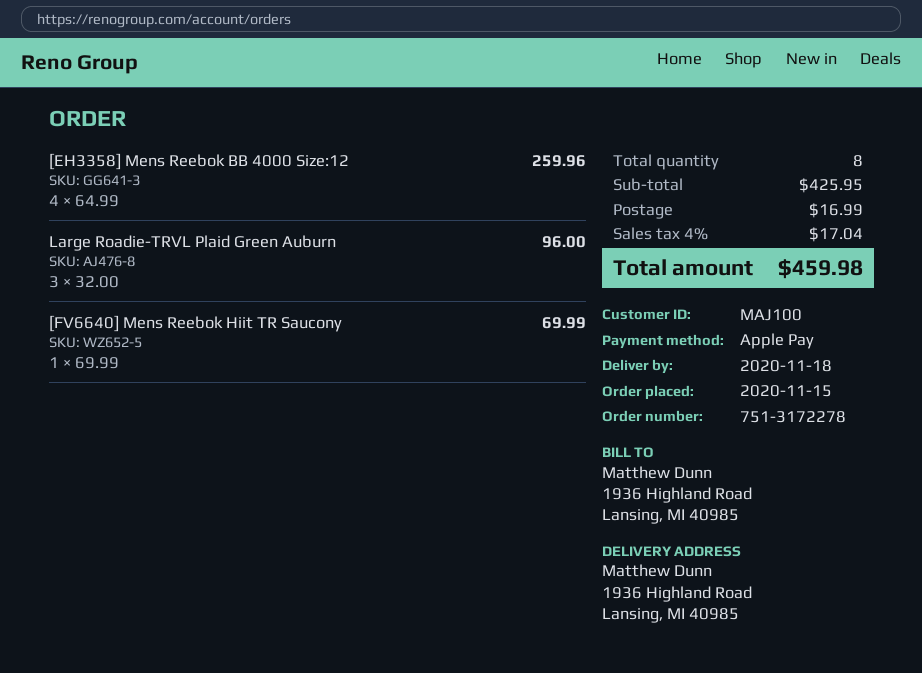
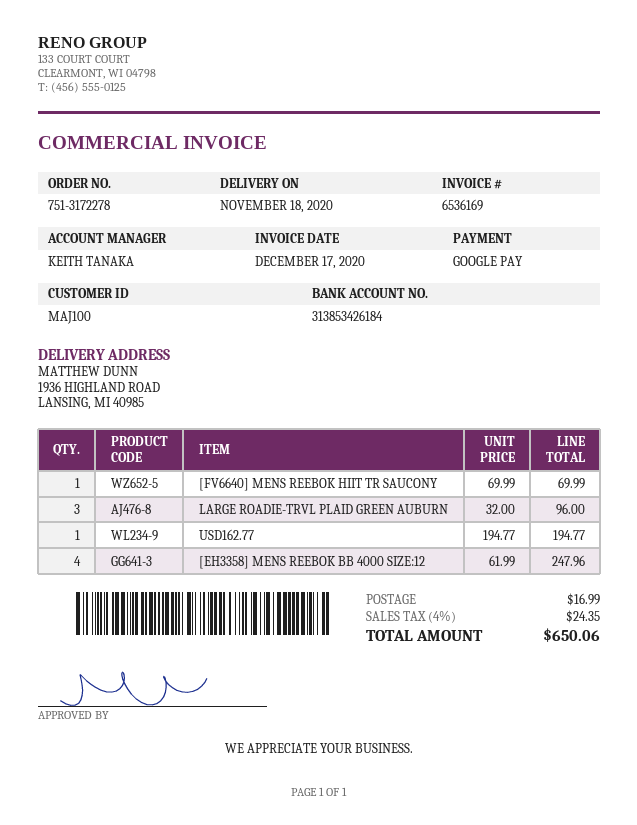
payment method: Apple Pay -> Google Pay
[EH3358] Mens Reebok BB 4000 Size:12: 4 x 64.99 = 259.96 -> 4 x 61.99 = 247.96
USD162.77: none -> 1 x 194.77 = 194.77
tax: 4% = 17.04 -> 4% = 24.35
total: 459.98 -> 650.06

